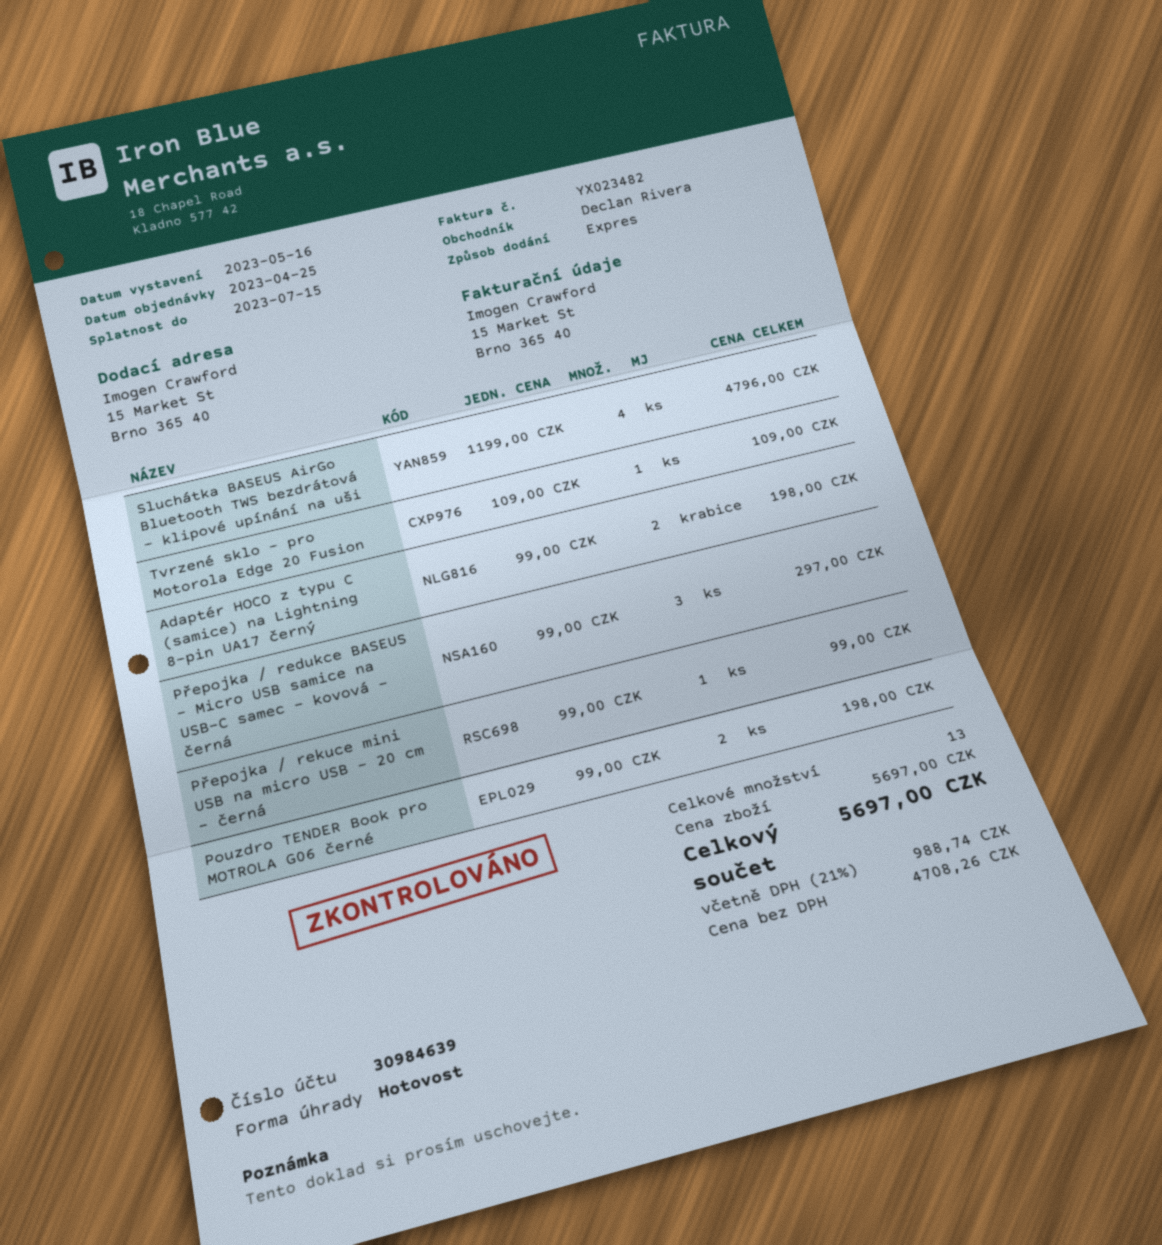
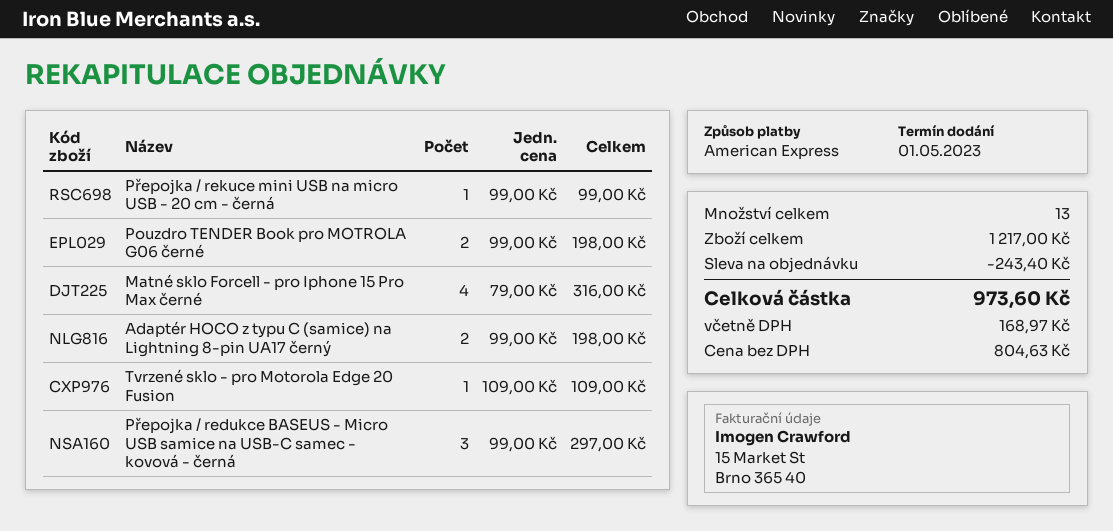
payment method: cash -> American Express
Sluchátka BASEUS AirGo Bluetooth TWS bezdrátová - klipové upínání na uši: 4 x 1199.00 = 4796.00 -> none
Matné sklo Forcell - pro Iphone 15 Pro Max černé: none -> 4 x 79.00 = 316.00
subtotal: 5697.00 -> 1217.00
discount: none -> 243.40
net: 4708.26 -> 804.63
tax: 988.74 -> 168.97
total: 5697.00 -> 973.60

